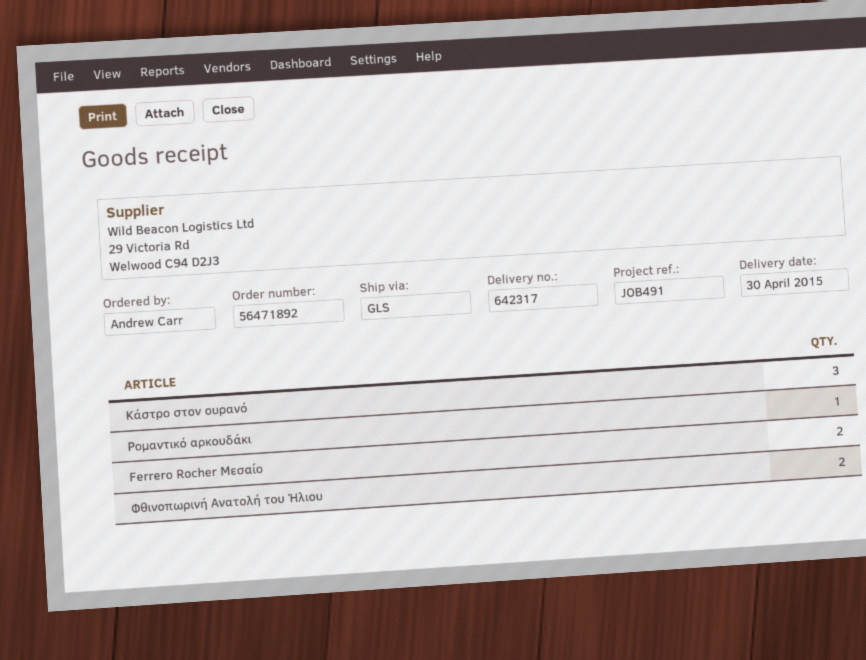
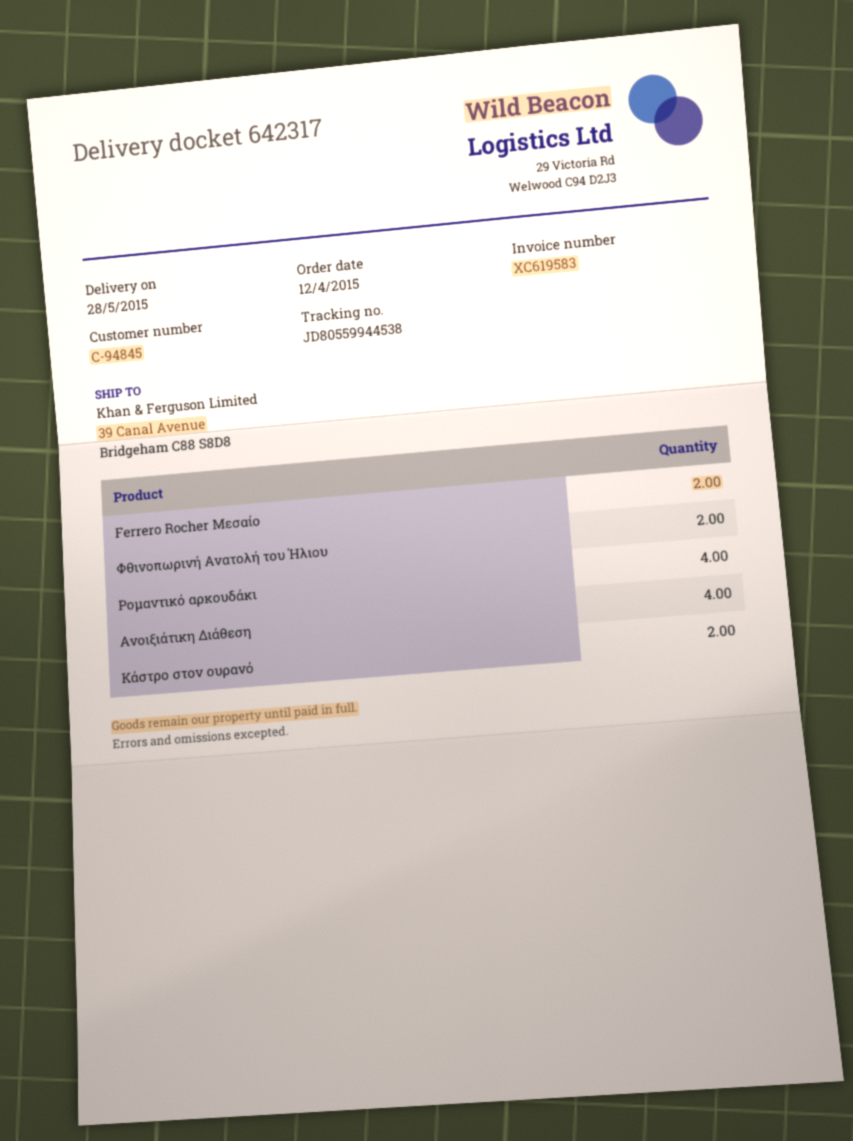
delivery date: 2015-04-30 -> 2015-05-28
Κάστρο στον ουρανό: 3 -> 2
Ρομαντικό αρκουδάκι: 1 -> 4
Ανοιξιάτικη Διάθεση: none -> 4

